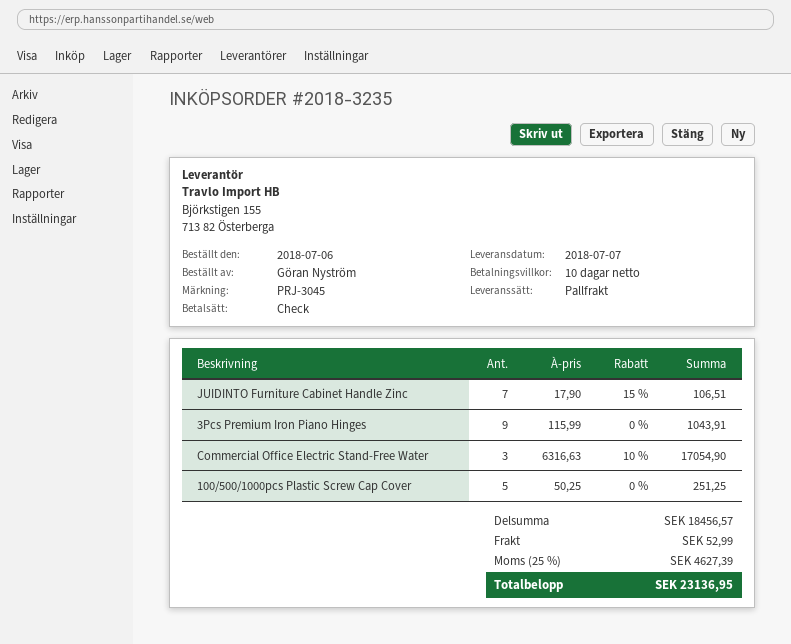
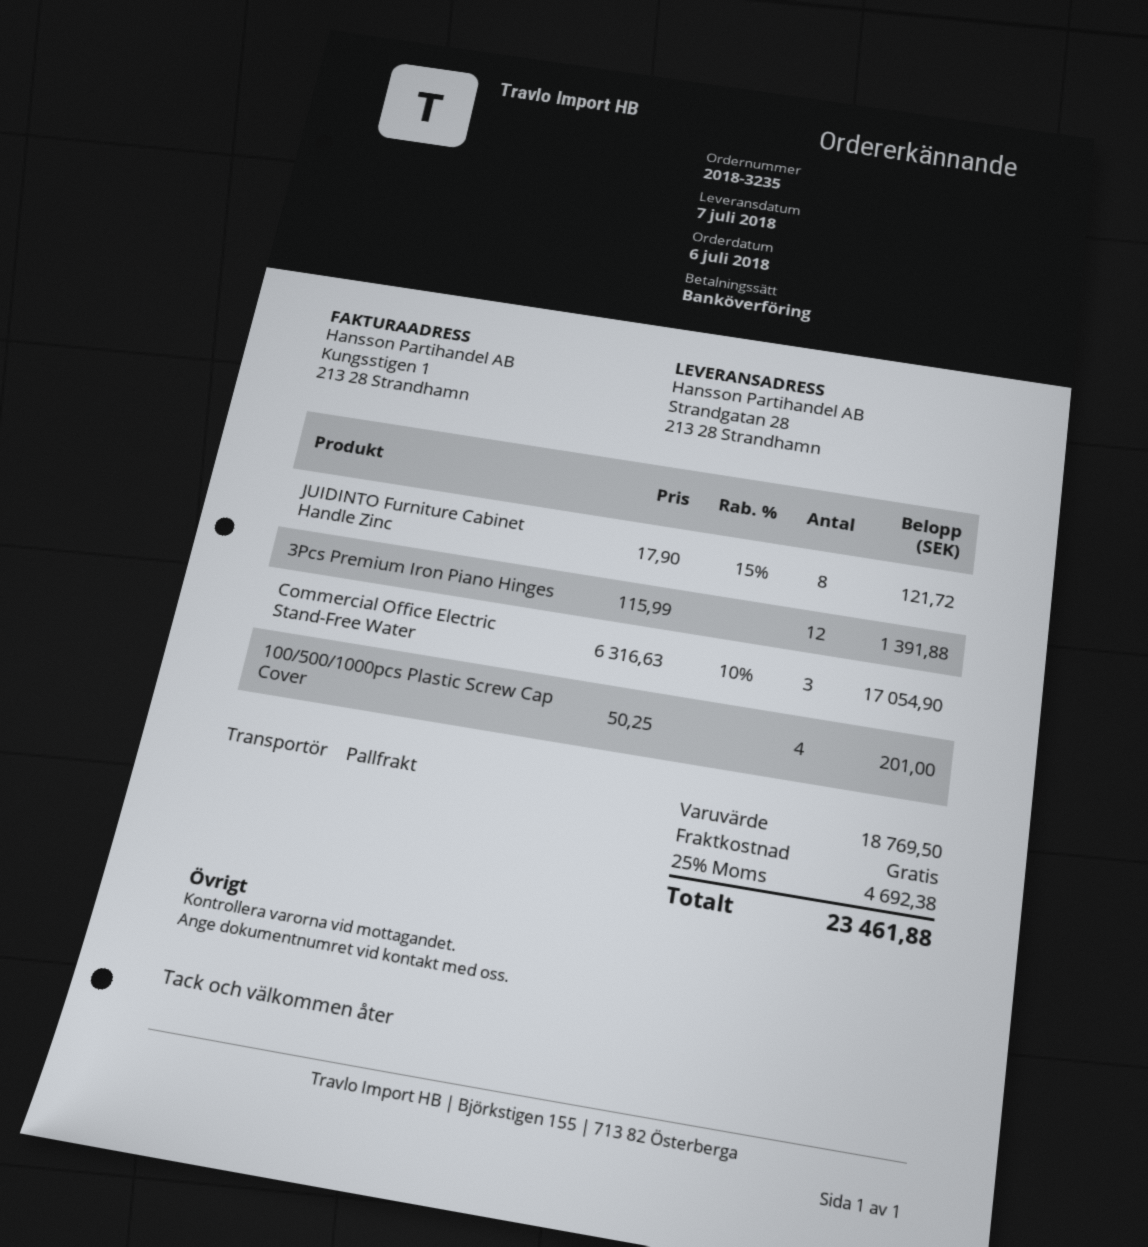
payment method: cheque -> bank transfer
JUIDINTO Furniture Cabinet Handle Zinc: 7 x 17.90 - 15% = 106.51 -> 8 x 17.90 - 15% = 121.72
3Pcs Premium Iron Piano Hinges: 9 x 115.99 = 1043.91 -> 12 x 115.99 = 1391.88
100/500/1000pcs Plastic Screw Cap Cover: 5 x 50.25 = 251.25 -> 4 x 50.25 = 201.00
subtotal: 18456.57 -> 18769.50
shipping: 52.99 -> 0.00
tax: 25% = 4627.39 -> 25% = 4692.38
total: 23136.95 -> 23461.88

